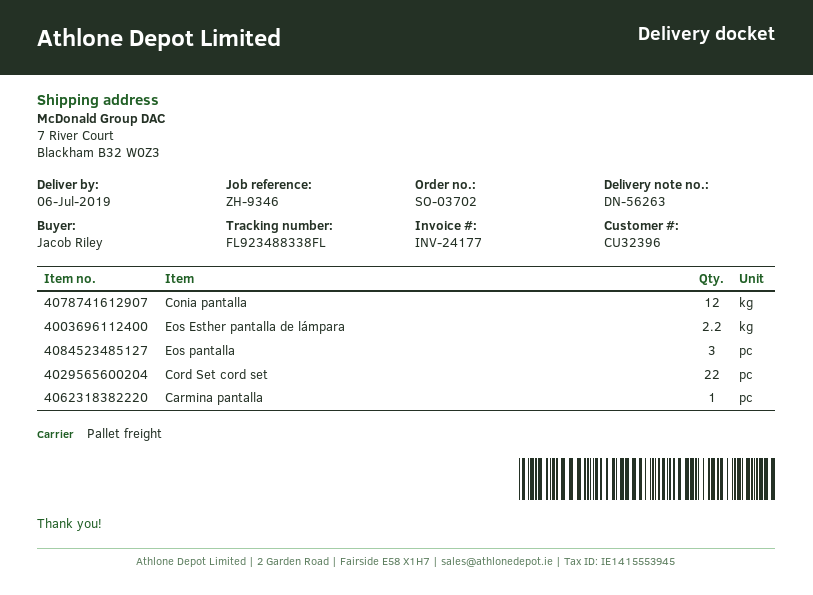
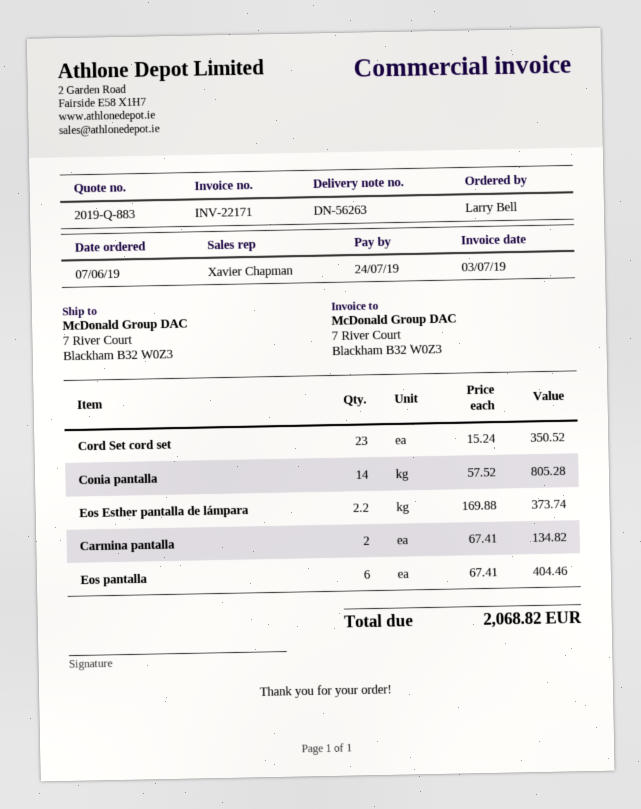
invoice number: INV-24177 -> INV-22171
ordered by: Jacob Riley -> Larry Bell
Conia pantalla: 12 -> 14
Eos pantalla: 3 -> 6
Cord Set cord set: 22 -> 23
Carmina pantalla: 1 -> 2

